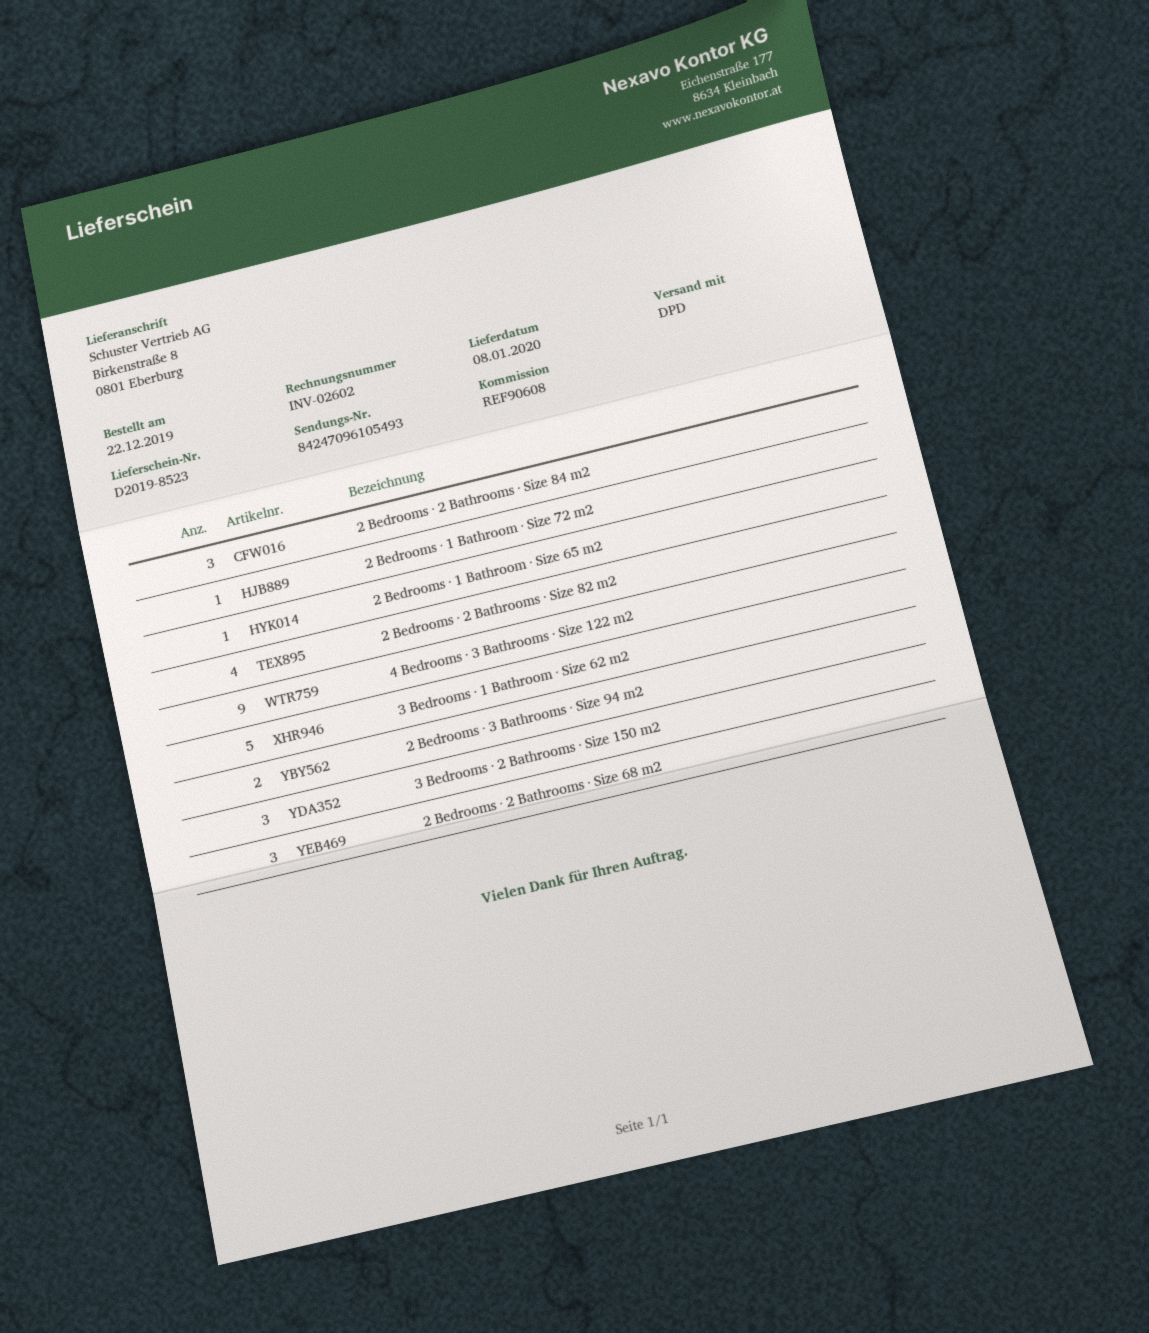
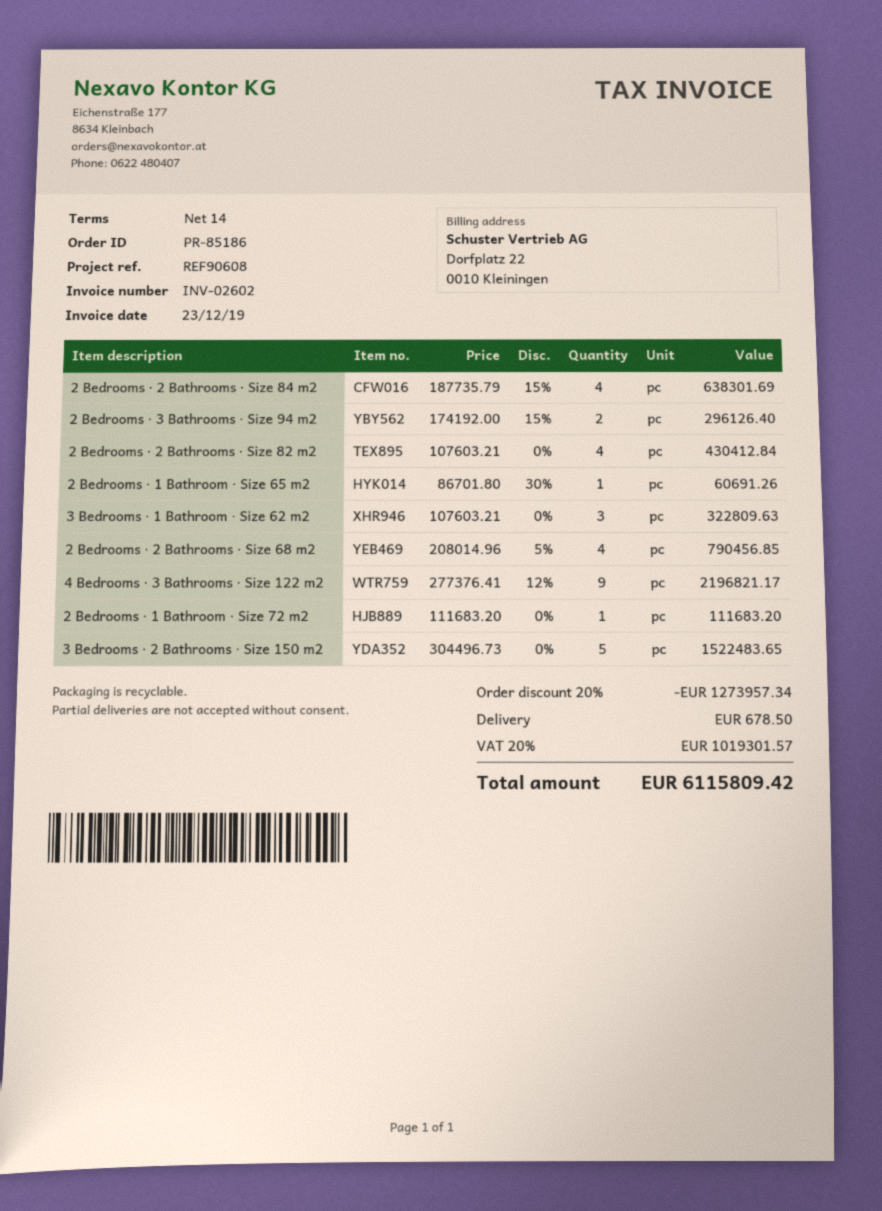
2 Bedrooms · 2 Bathrooms · Size 84 m2: 3 -> 4
3 Bedrooms · 1 Bathroom · Size 62 m2: 5 -> 3
3 Bedrooms · 2 Bathrooms · Size 150 m2: 3 -> 5
2 Bedrooms · 2 Bathrooms · Size 68 m2: 3 -> 4

